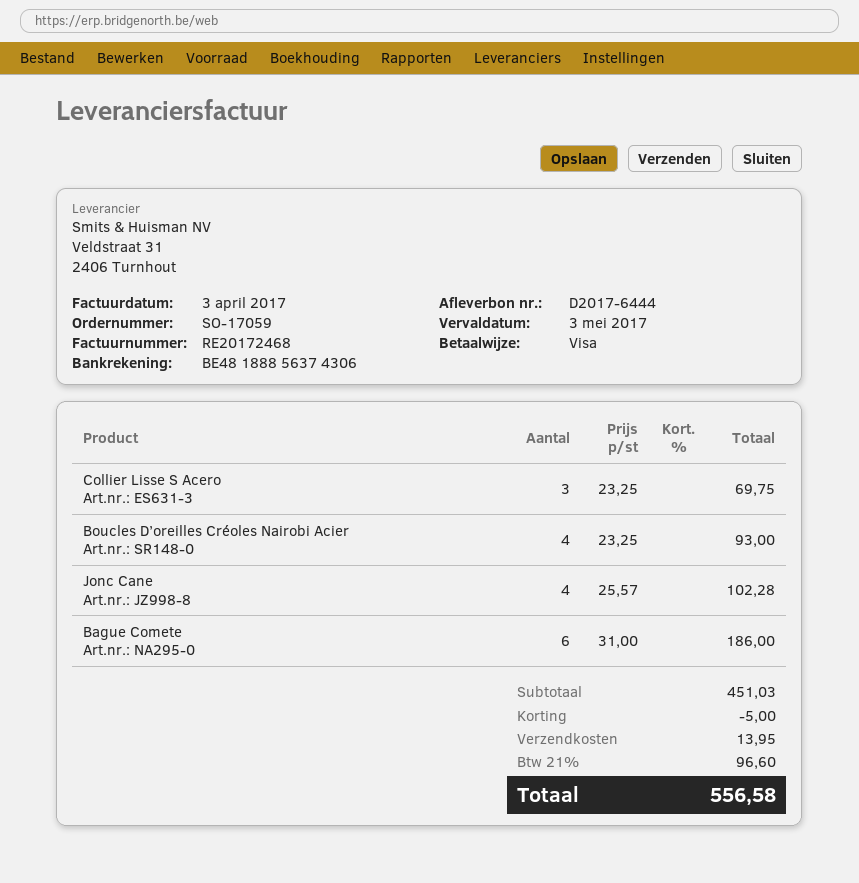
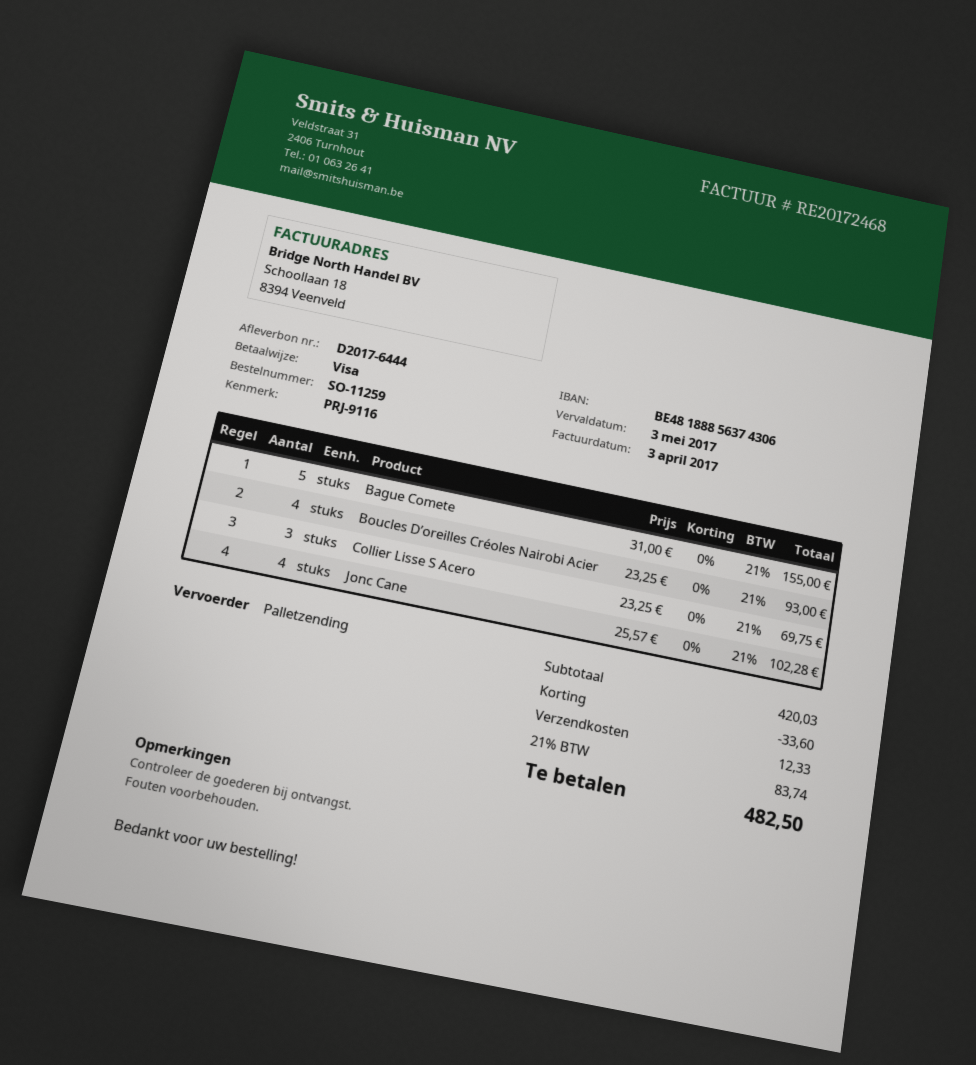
order number: SO-17059 -> SO-11259
Bague Comete: 6 x 31.00 = 186.00 -> 5 x 31.00 = 155.00
subtotal: 451.03 -> 420.03
discount: 5.00 -> 33.60
shipping: 13.95 -> 12.33
tax: 21% = 96.60 -> 21% = 83.74
total: 556.58 -> 482.50

